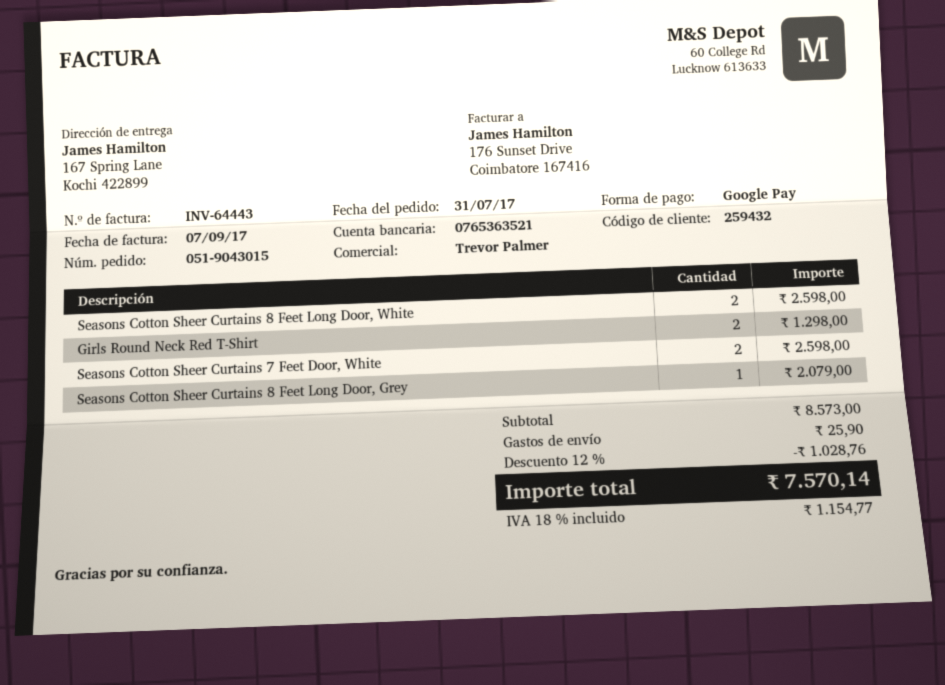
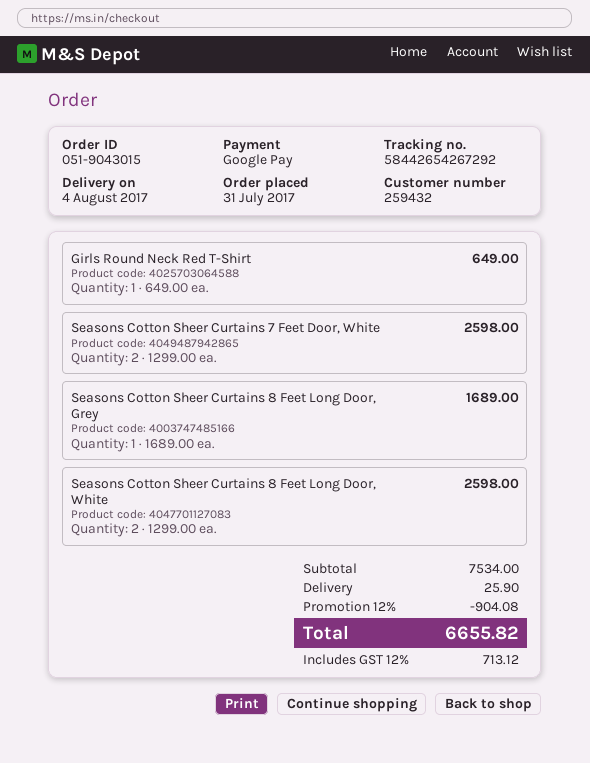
Girls Round Neck Red T-Shirt: 2 for 1298.00 -> 1 for 649.00
Seasons Cotton Sheer Curtains 8 Feet Long Door, Grey: 1 for 2079.00 -> 1 for 1689.00
subtotal: 8573.00 -> 7534.00
discount: 12% = 1028.76 -> 12% = 904.08
tax: 18% = 1154.77 -> 12% = 713.12
total: 7570.14 -> 6655.82

